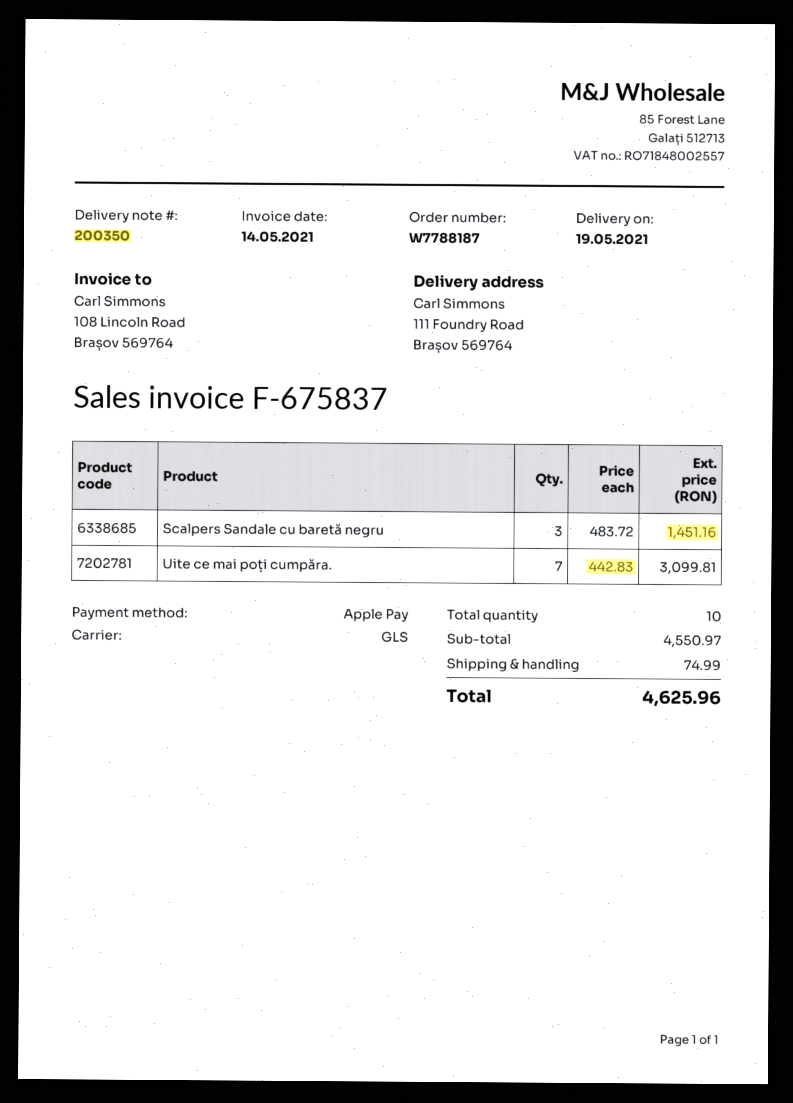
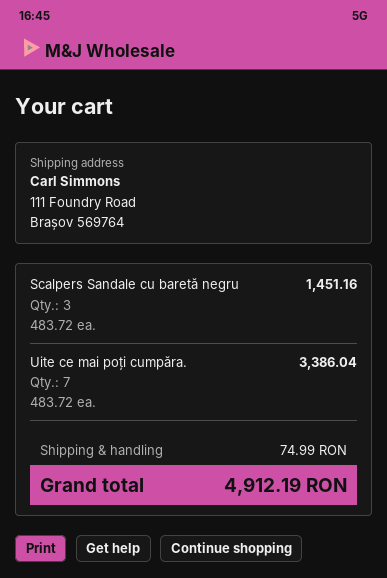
Uite ce mai poți cumpăra.: 7 x 442.83 = 3099.81 -> 7 x 483.72 = 3386.04
total: 4625.96 -> 4912.19

